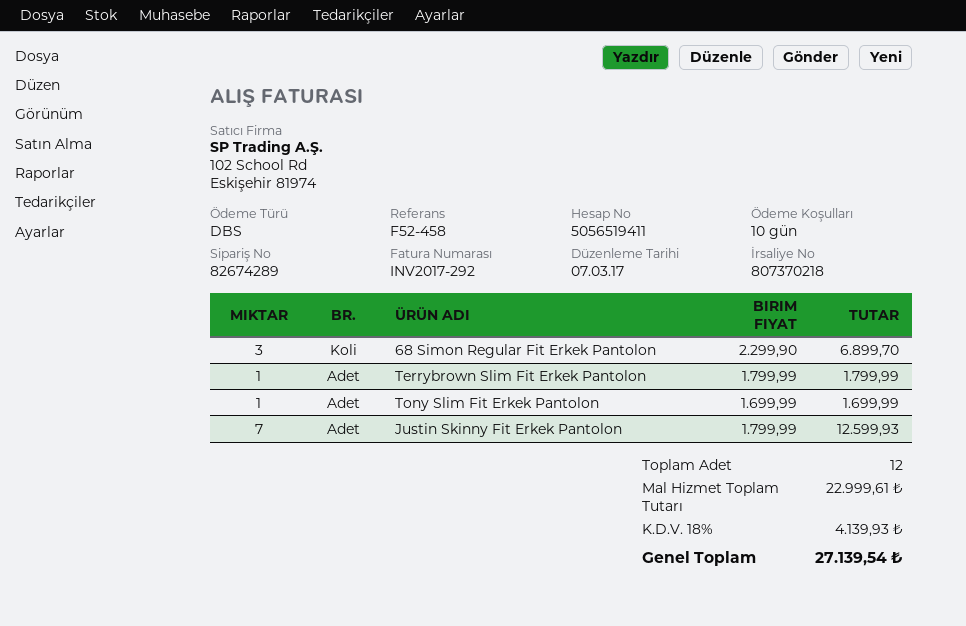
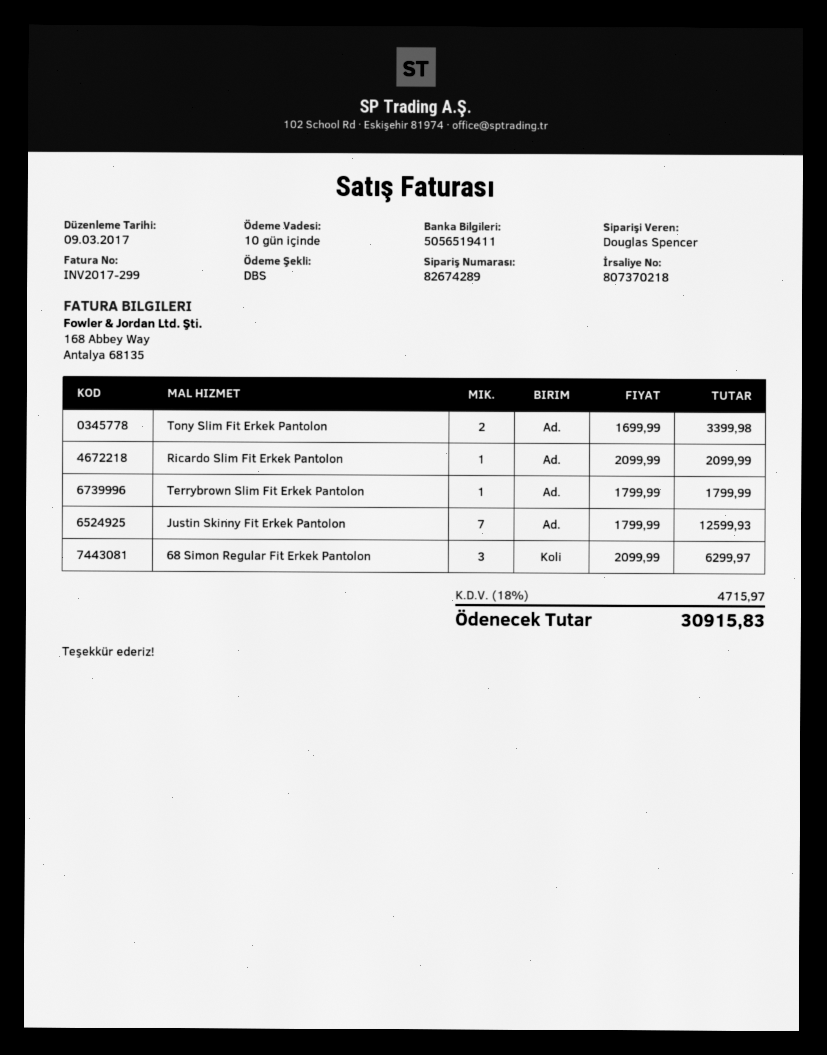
invoice number: INV2017-292 -> INV2017-299
invoice date: 2017-03-07 -> 2017-03-09
68 Simon Regular Fit Erkek Pantolon: 3 x 2299.90 = 6899.70 -> 3 x 2099.99 = 6299.97
Tony Slim Fit Erkek Pantolon: 1 x 1699.99 = 1699.99 -> 2 x 1699.99 = 3399.98
Ricardo Slim Fit Erkek Pantolon: none -> 1 x 2099.99 = 2099.99
tax: 18% = 4139.93 -> 18% = 4715.97
total: 27139.54 -> 30915.83

